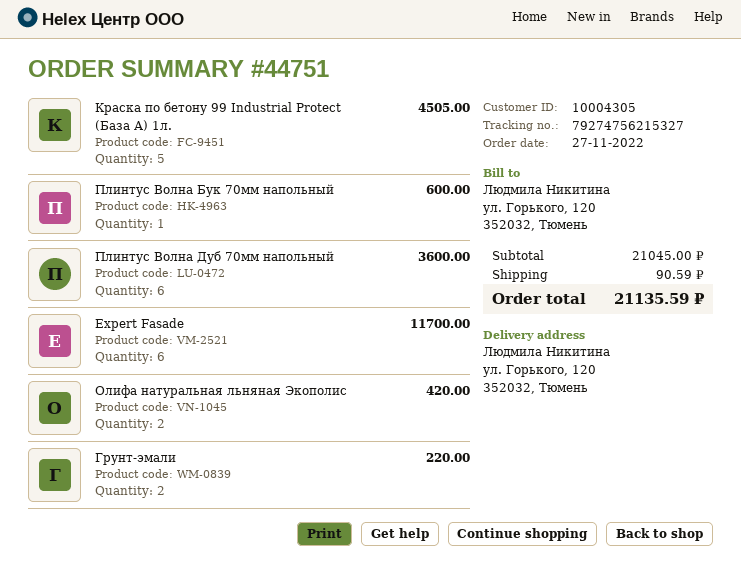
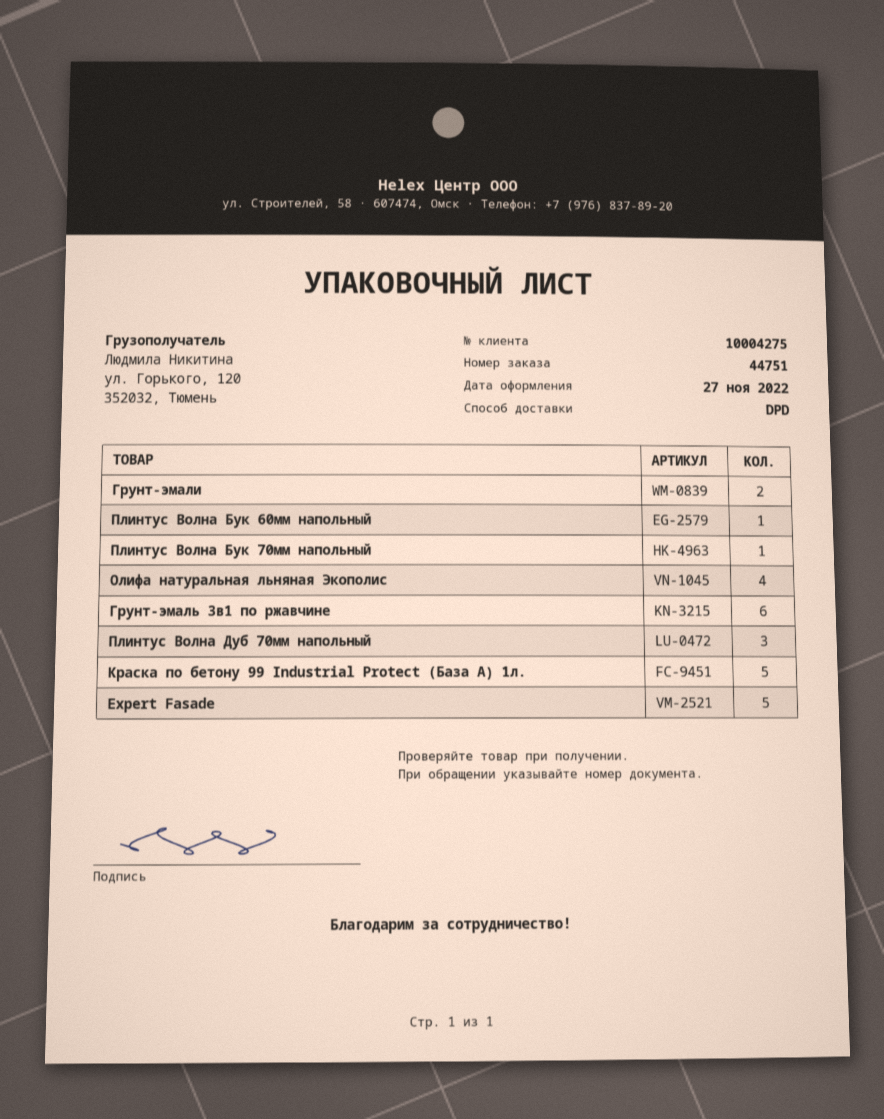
customer number: 10004305 -> 10004275
Плинтус Волна Дуб 70мм напольный: 6 -> 3
Expert Fasade: 6 -> 5
Олифа натуральная льняная Экополис: 2 -> 4
Плинтус Волна Бук 60мм напольный: none -> 1
Грунт-эмаль 3в1 по ржавчине: none -> 6

